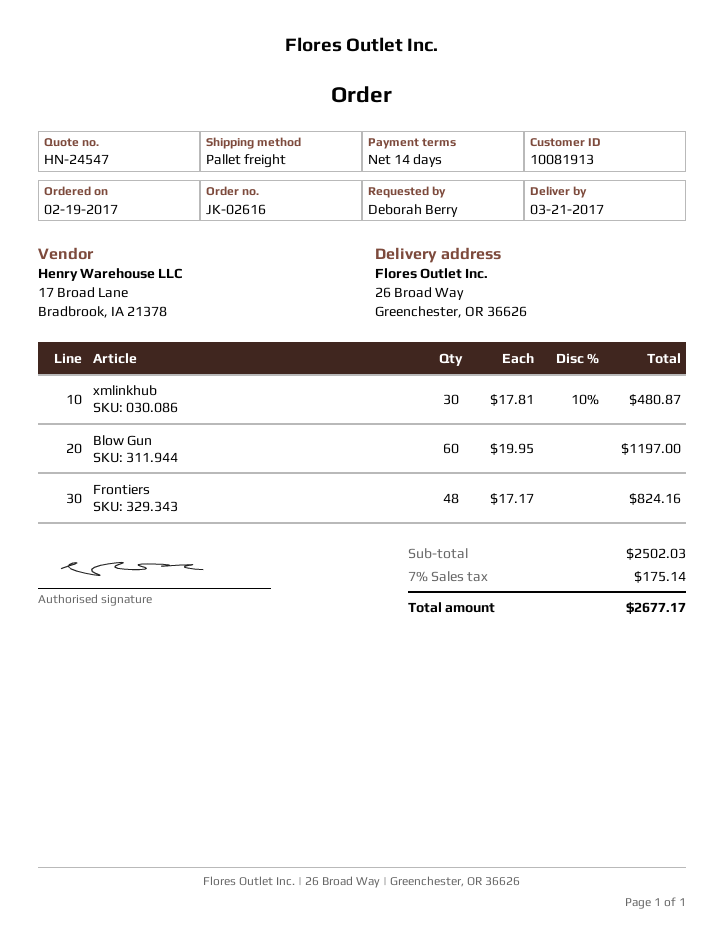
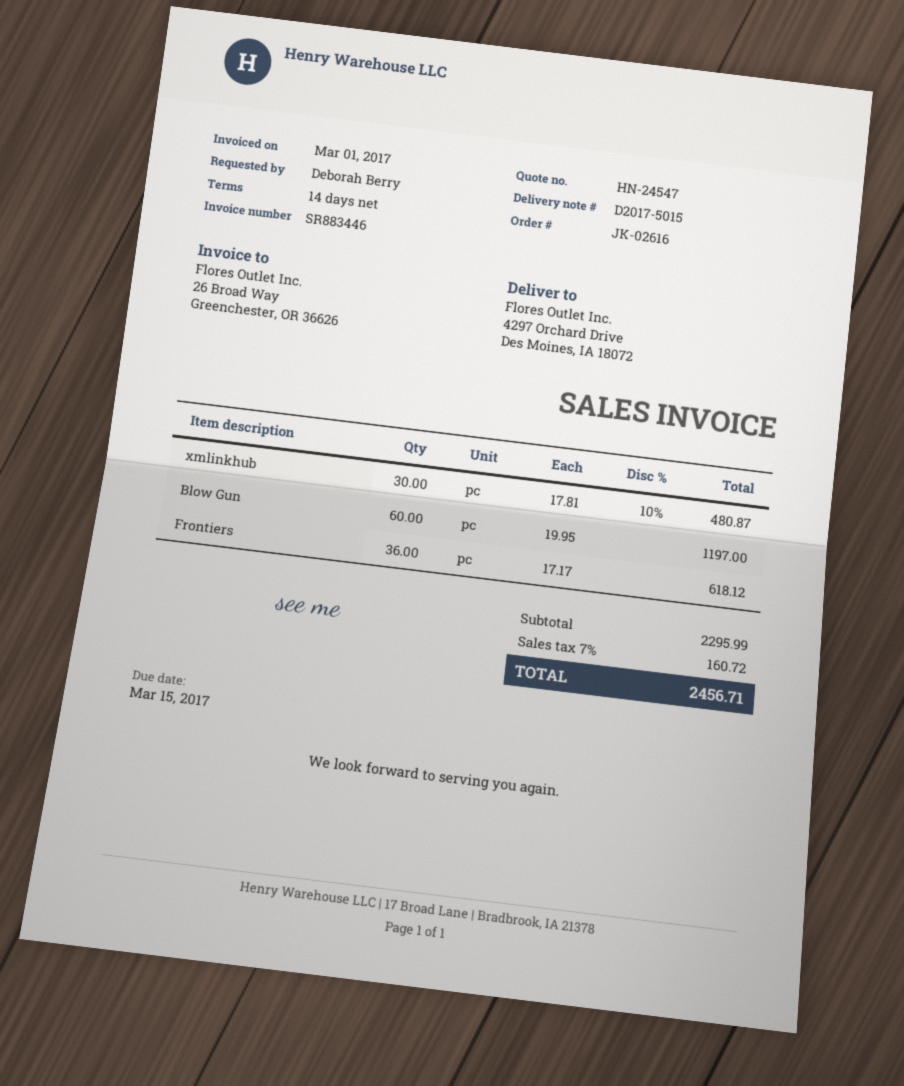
ship to: 26 Broad Way, Greenchester, OR 36626 -> 4297 Orchard Drive, Des Moines, IA 18072
Frontiers: 48 x 17.17 = 824.16 -> 36 x 17.17 = 618.12
subtotal: 2502.03 -> 2295.99
tax: 7% = 175.14 -> 7% = 160.72
total: 2677.17 -> 2456.71

